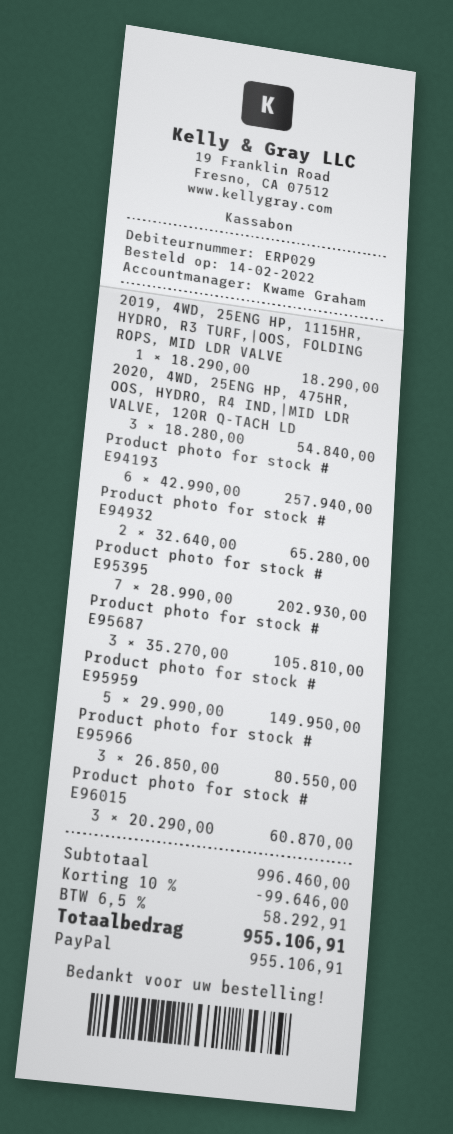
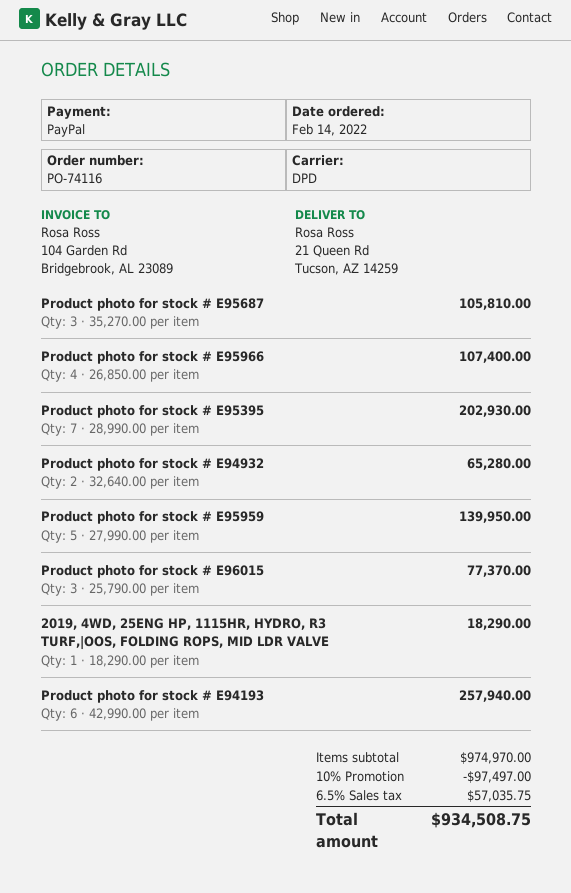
2020, 4WD, 25ENG HP, 475HR, OOS, HYDRO, R4 IND,|MID LDR VALVE, 120R Q-TACH LD: 3 x 18280.00 = 54840.00 -> none
Product photo for stock # E95959: 5 x 29990.00 = 149950.00 -> 5 x 27990.00 = 139950.00
Product photo for stock # E95966: 3 x 26850.00 = 80550.00 -> 4 x 26850.00 = 107400.00
Product photo for stock # E96015: 3 x 20290.00 = 60870.00 -> 3 x 25790.00 = 77370.00
subtotal: 996460.00 -> 974970.00
discount: 10% = 99646.00 -> 10% = 97497.00
tax: 6.5% = 58292.91 -> 6.5% = 57035.75
total: 955106.91 -> 934508.75

